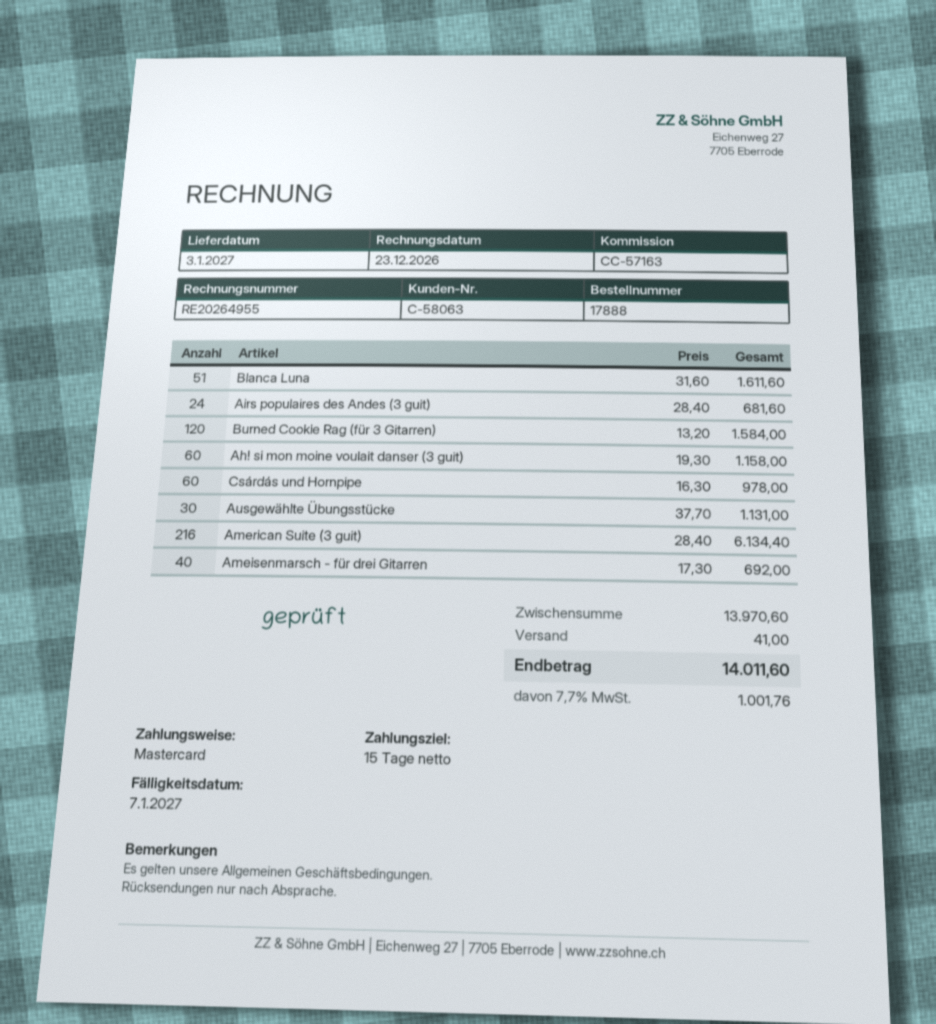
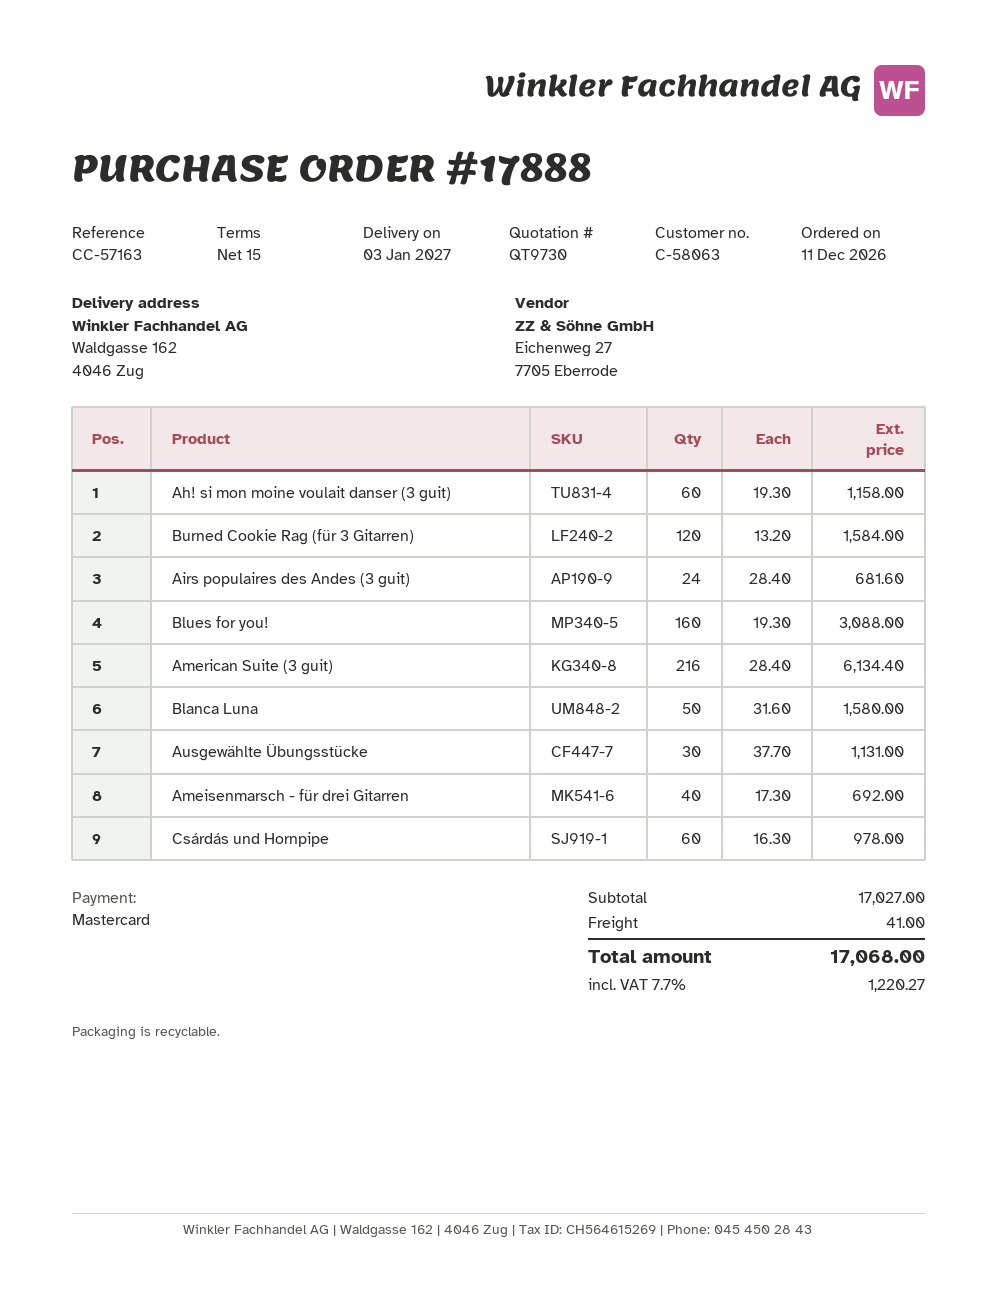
Blanca Luna: 51 x 31.60 = 1611.60 -> 50 x 31.60 = 1580.00
Blues for you!: none -> 160 x 19.30 = 3088.00
subtotal: 13970.60 -> 17027.00
tax: 7.7% = 1001.76 -> 7.7% = 1220.27
total: 14011.60 -> 17068.00

